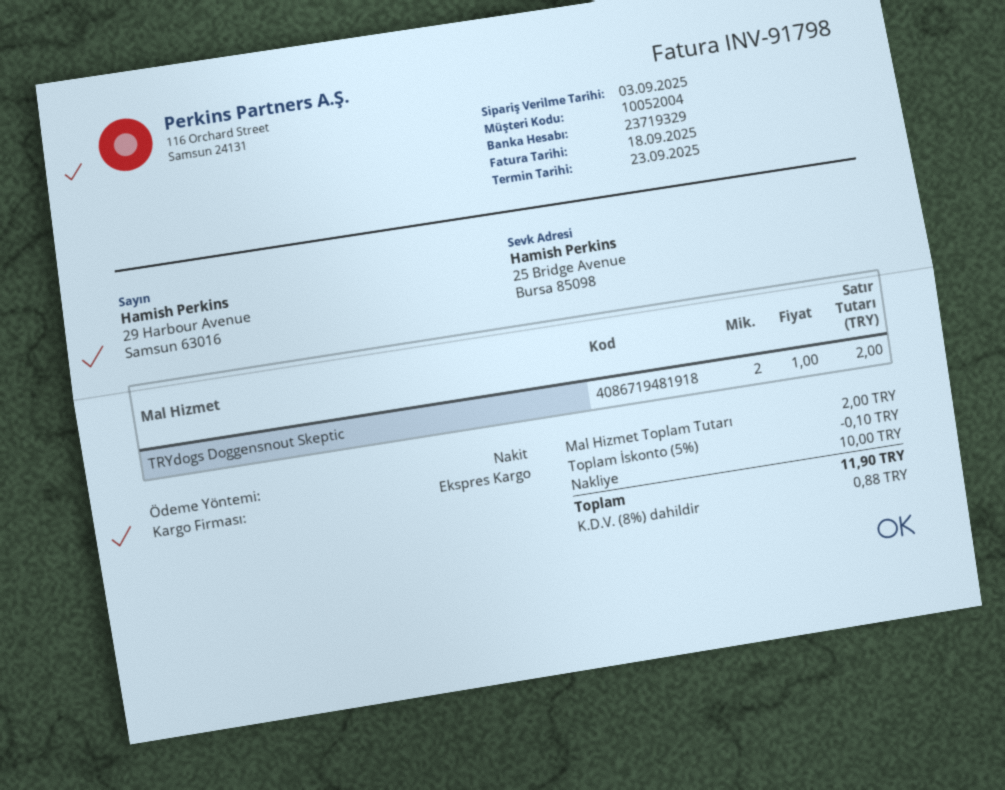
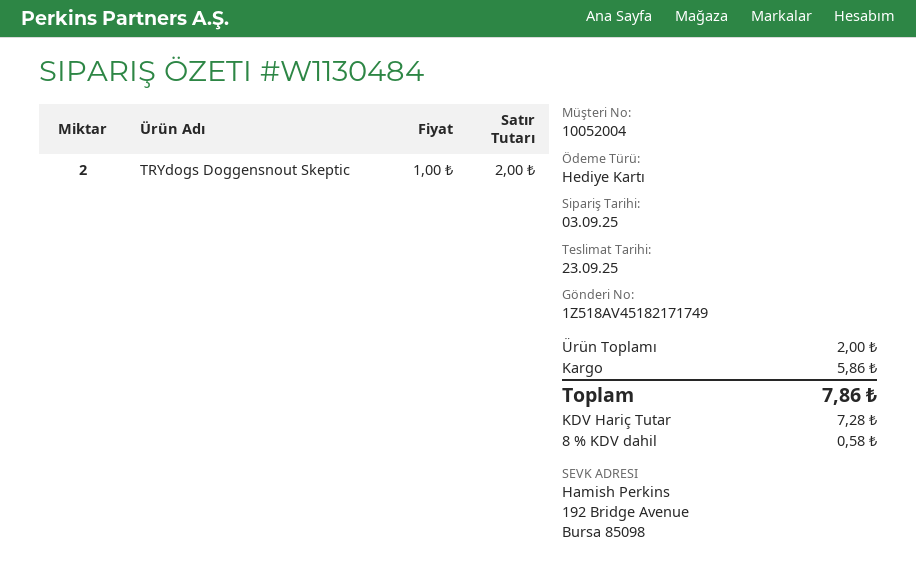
payment method: cash -> gift card
ship to: 25 Bridge Avenue, Bursa 85098 -> 192 Bridge Avenue, Bursa 85098
discount: 5% = 0.10 -> none
shipping: 10.00 -> 5.86
tax: 8% = 0.88 -> 8% = 0.58
total: 11.90 -> 7.86

